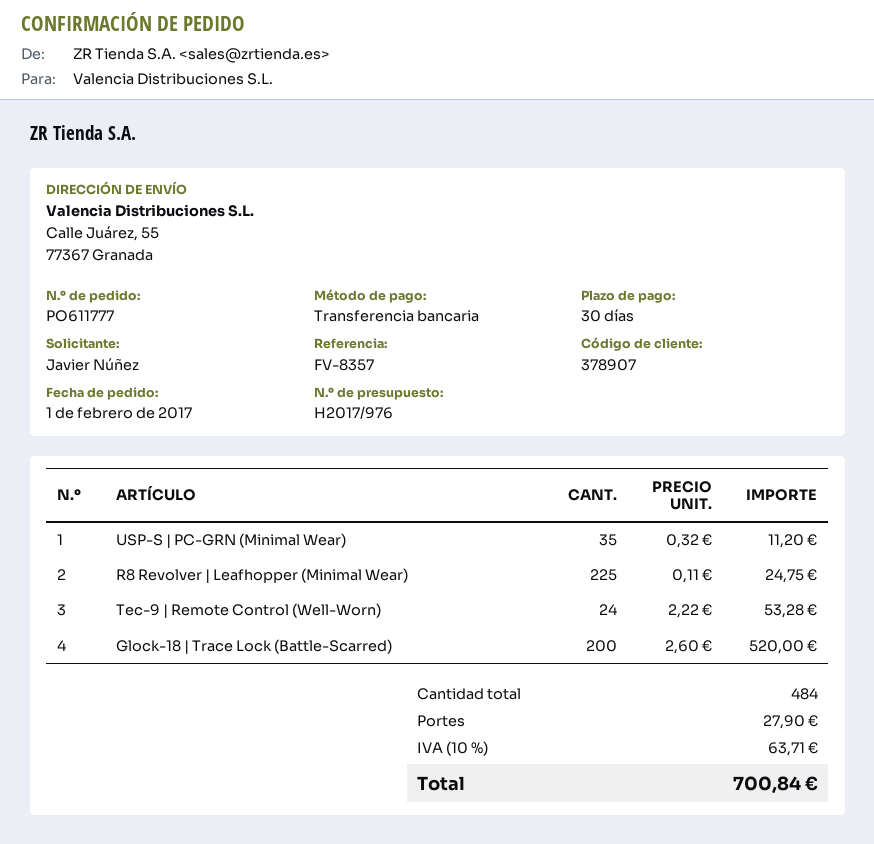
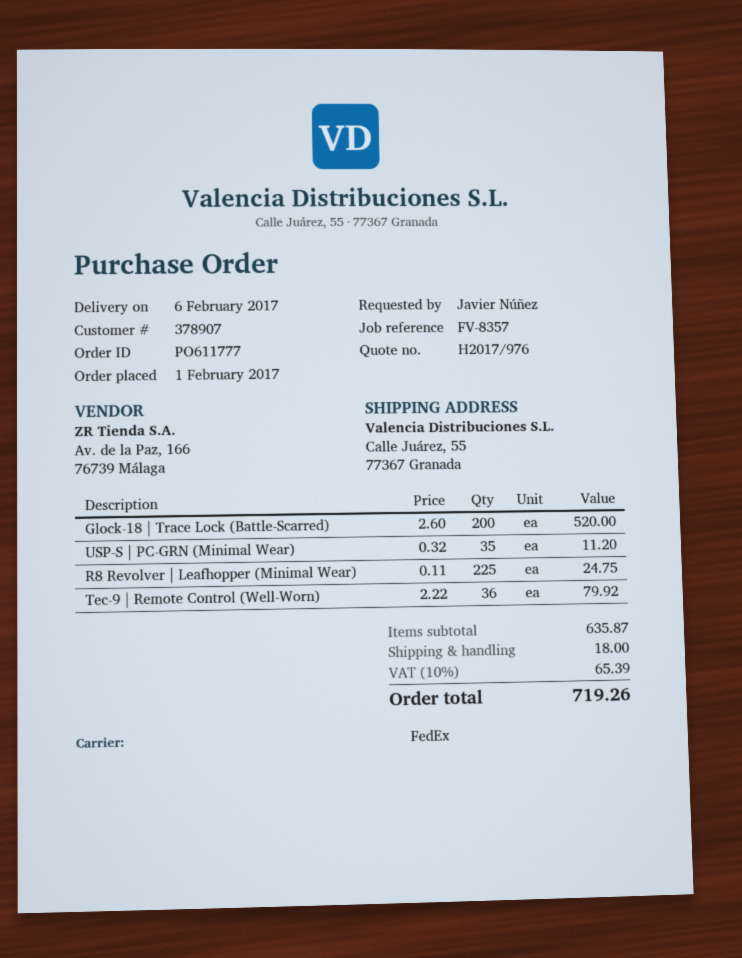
Tec-9 | Remote Control (Well-Worn): 24 x 2.22 = 53.28 -> 36 x 2.22 = 79.92
shipping: 27.90 -> 18.00
tax: 10% = 63.71 -> 10% = 65.39
total: 700.84 -> 719.26

